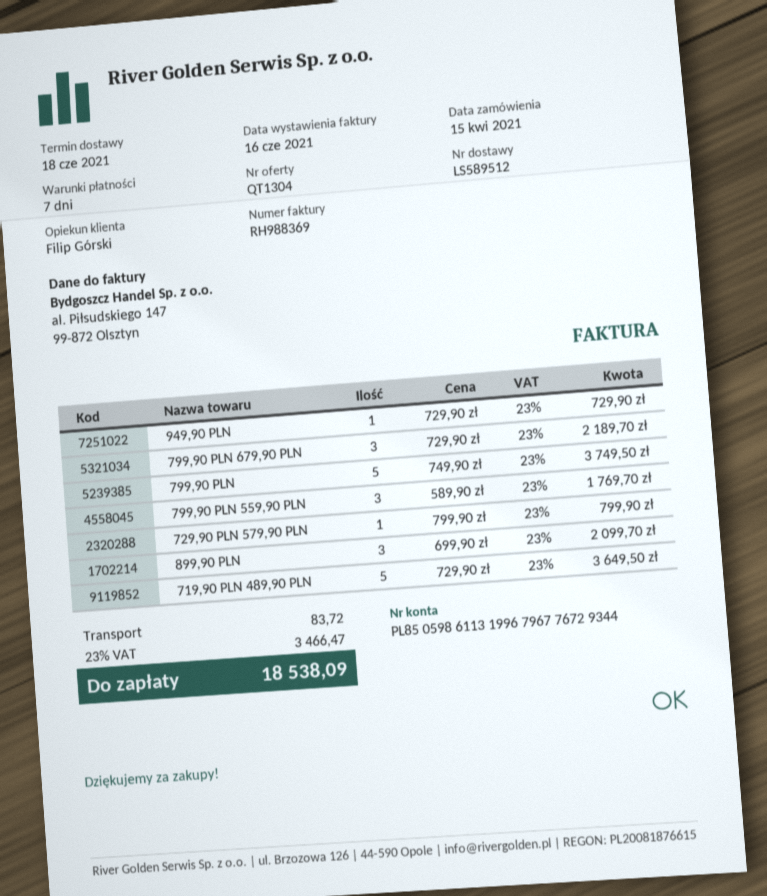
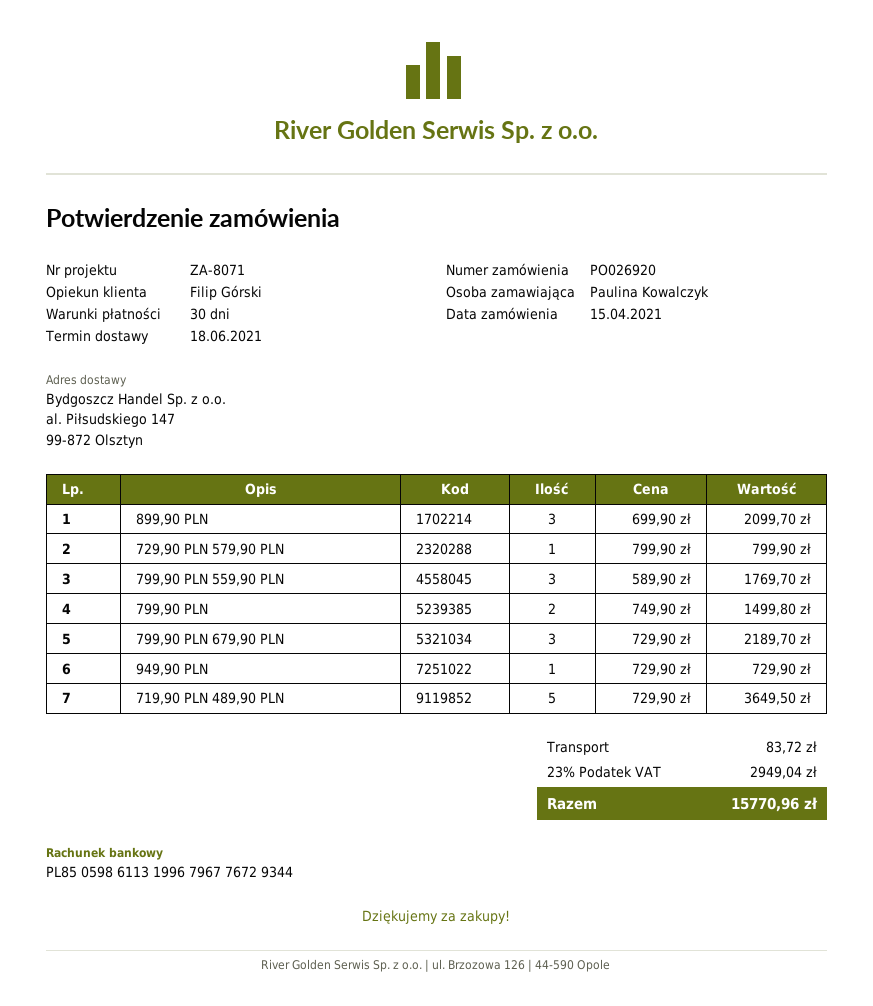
payment terms: 7 days -> 30 days
799,90 PLN: 5 x 749.90 = 3749.50 -> 2 x 749.90 = 1499.80
tax: 23% = 3466.47 -> 23% = 2949.04
total: 18538.09 -> 15770.96

